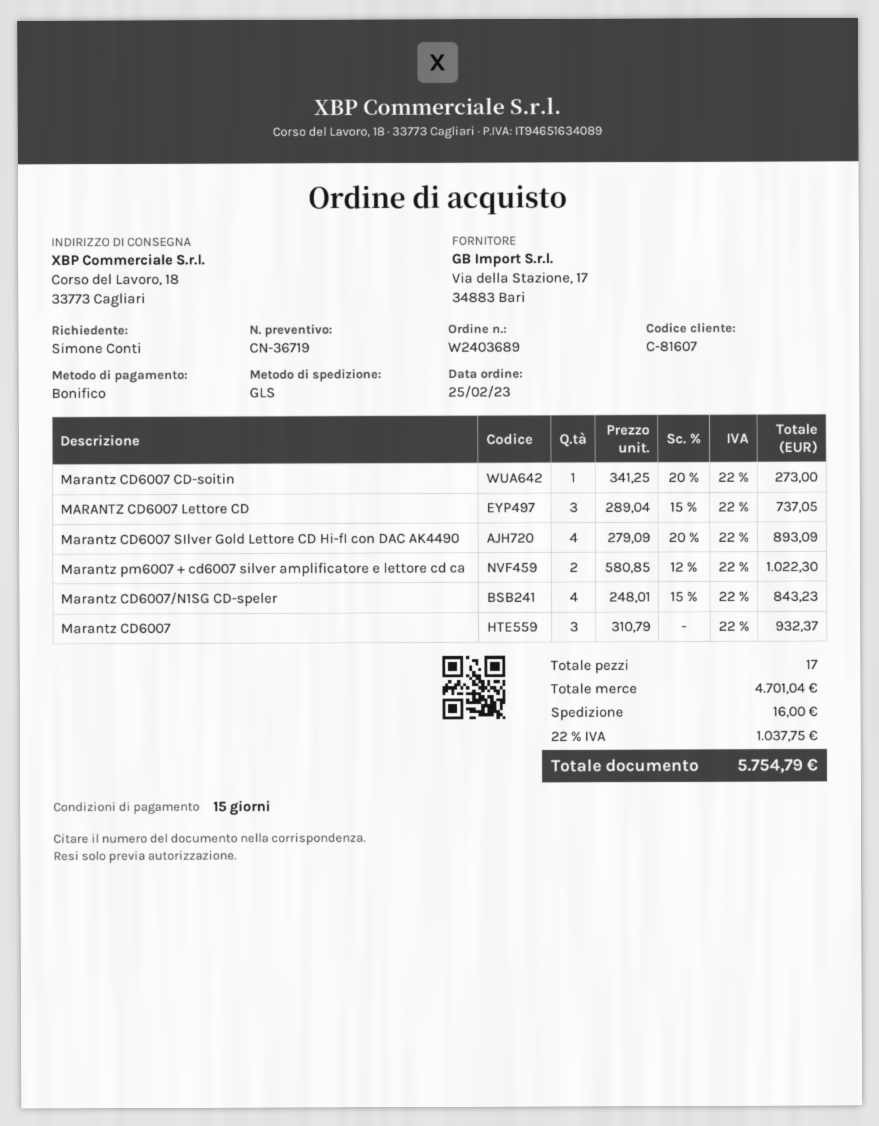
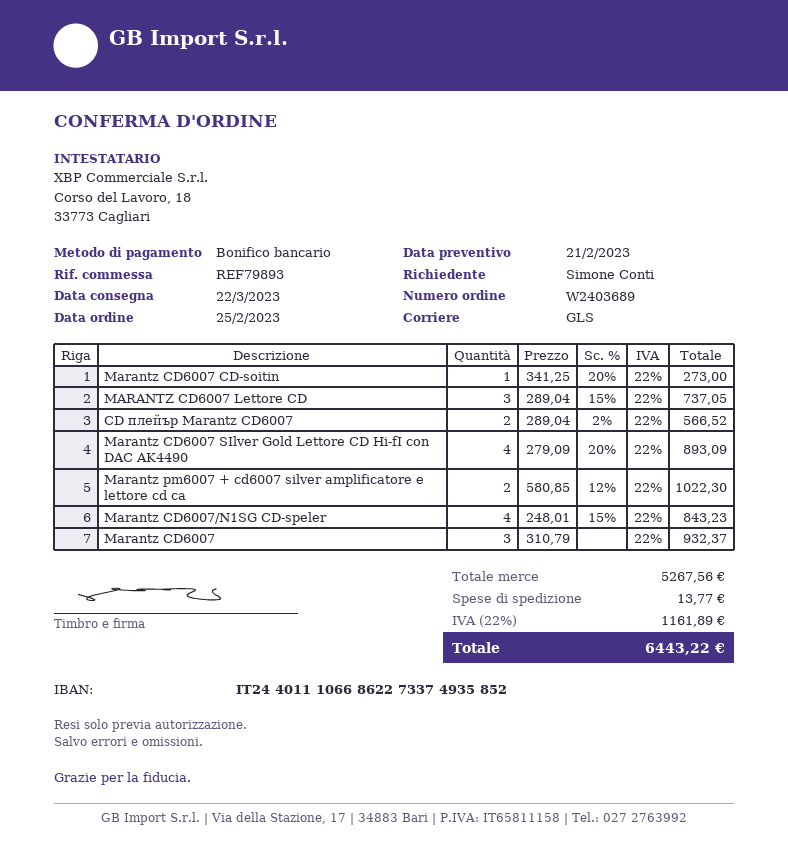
CD плейър Marantz CD6007: none -> 2 x 289.04 - 2% = 566.52
subtotal: 4701.04 -> 5267.56
shipping: 16.00 -> 13.77
tax: 22% = 1037.75 -> 22% = 1161.89
total: 5754.79 -> 6443.22

